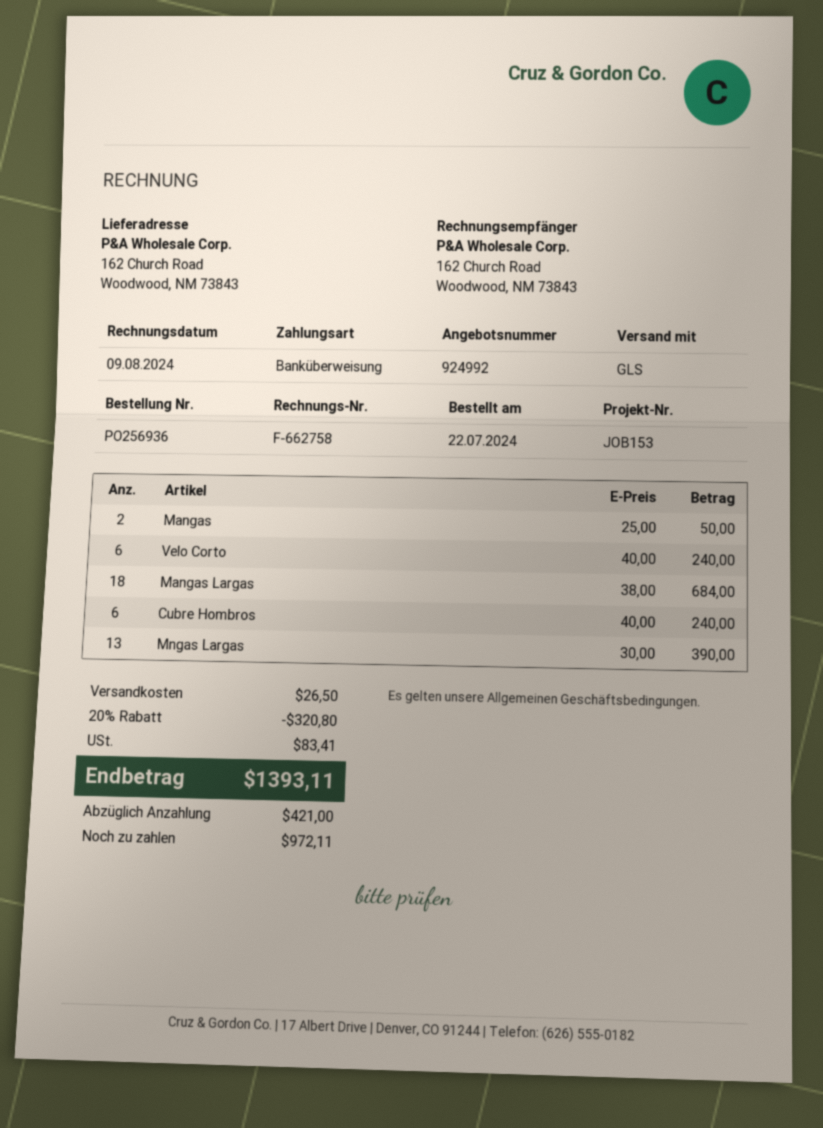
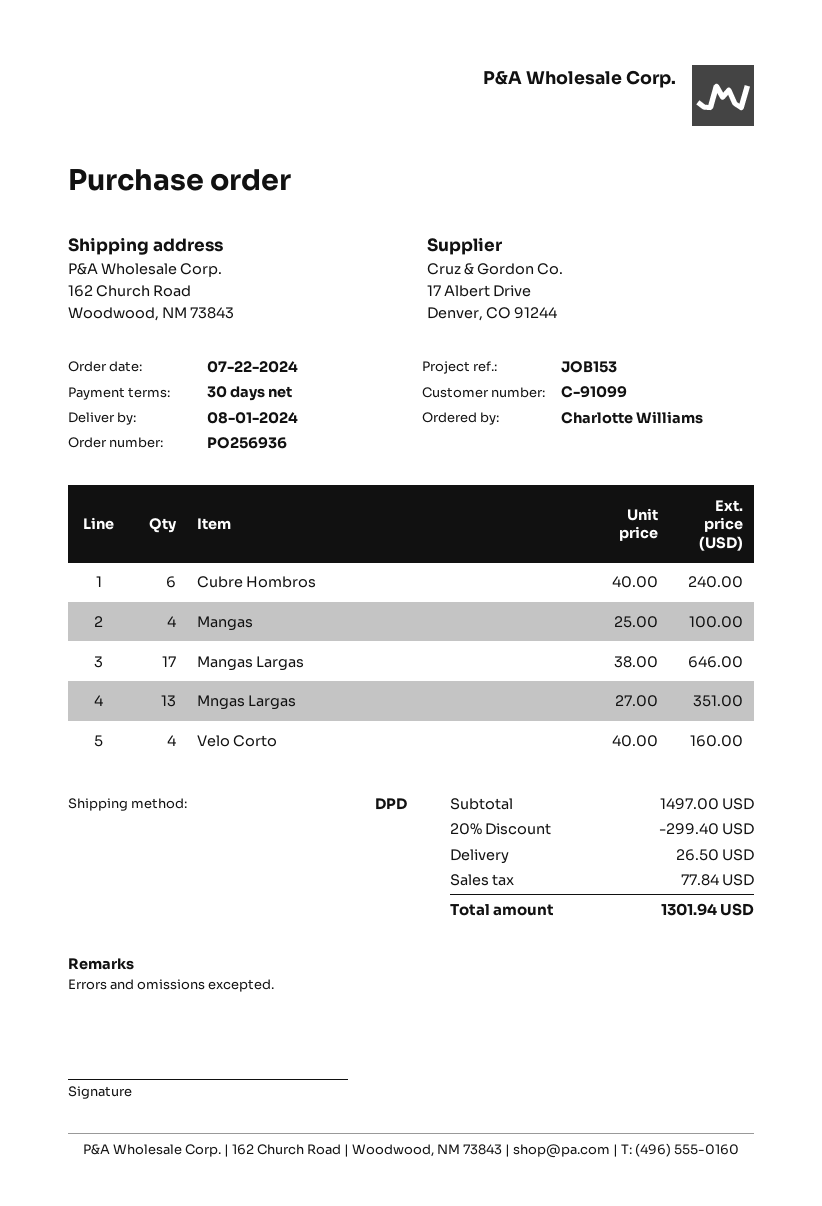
shipping method: GLS -> DPD
Mangas: 2 x 25.00 = 50.00 -> 4 x 25.00 = 100.00
Velo Corto: 6 x 40.00 = 240.00 -> 4 x 40.00 = 160.00
Mangas Largas: 18 x 38.00 = 684.00 -> 17 x 38.00 = 646.00
Mngas Largas: 13 x 30.00 = 390.00 -> 13 x 27.00 = 351.00
discount: 20% = 320.80 -> 20% = 299.40
tax: 83.41 -> 77.84
total: 1393.11 -> 1301.94

